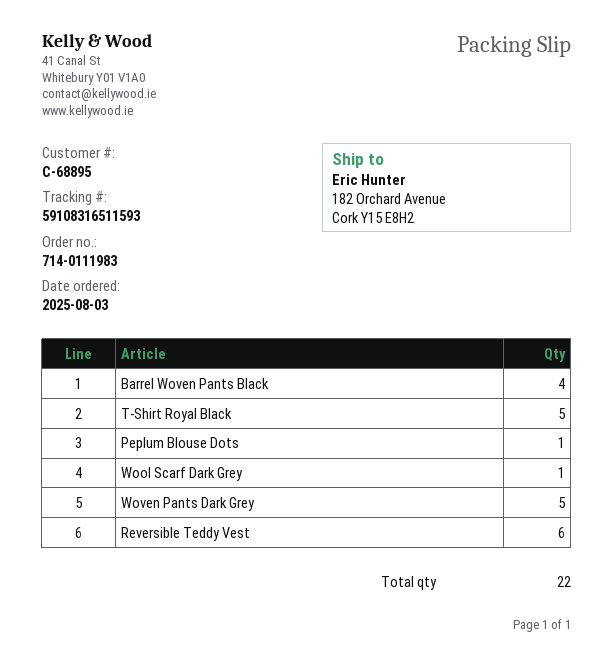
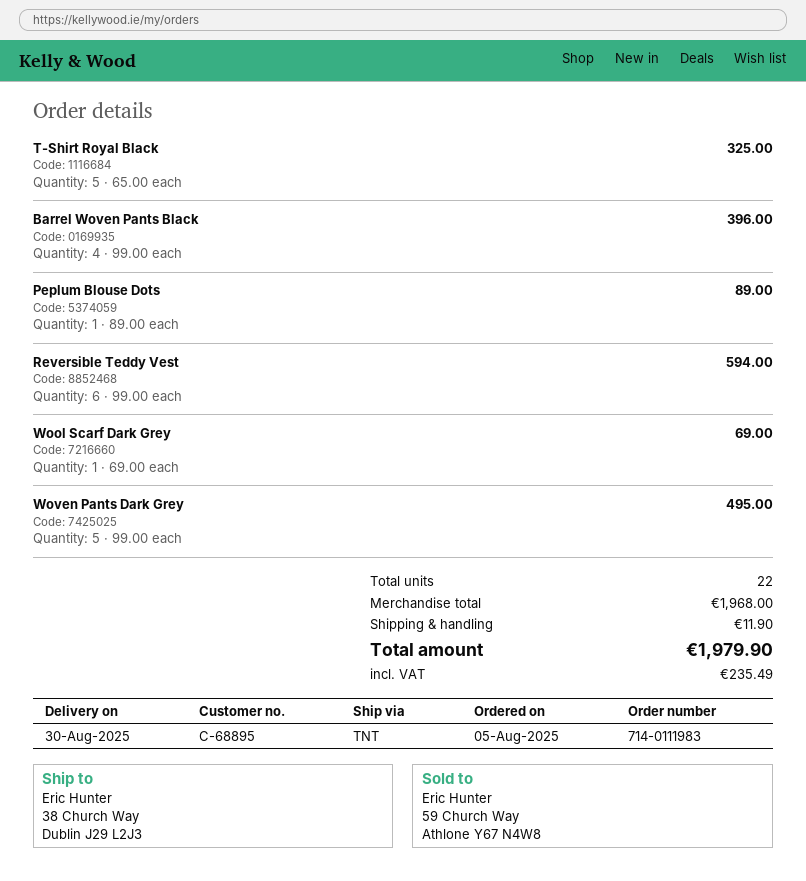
order date: 2025-08-03 -> 2025-08-05
ship to: 182 Orchard Avenue, Cork Y15 E8H2 -> 38 Church Way, Dublin J29 L2J3

